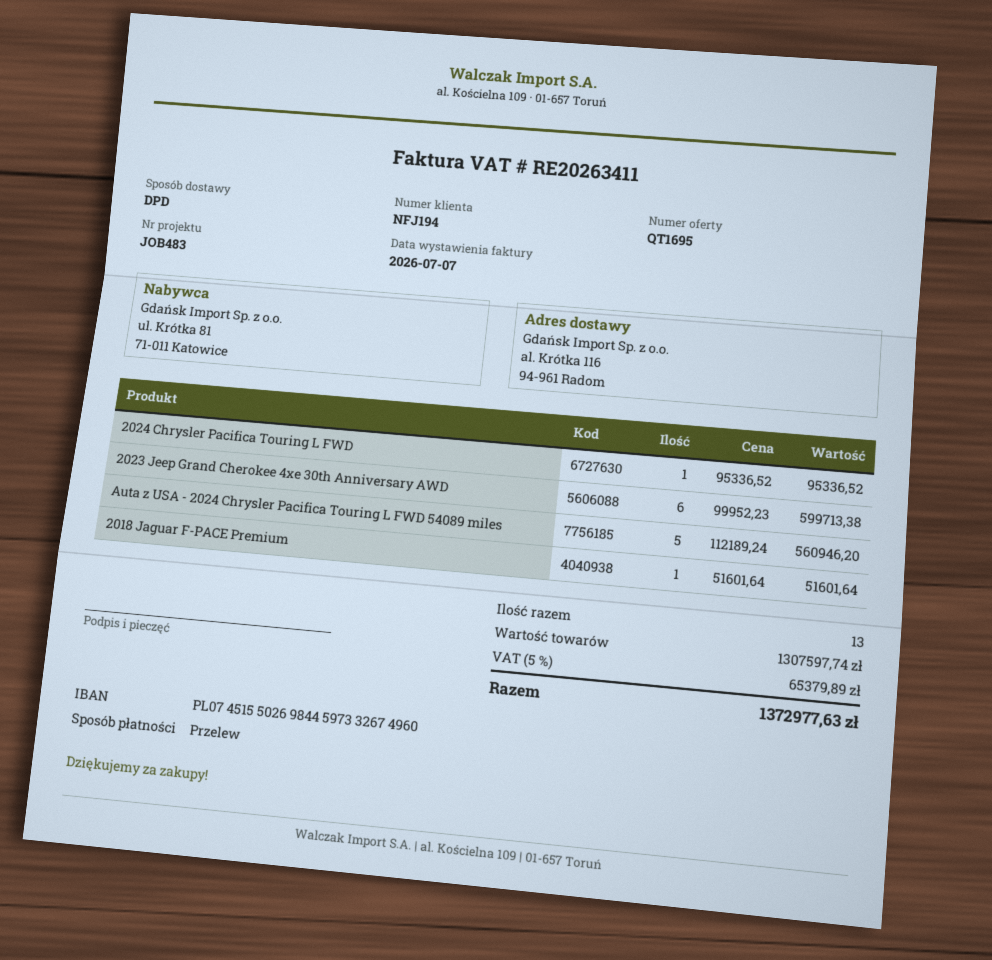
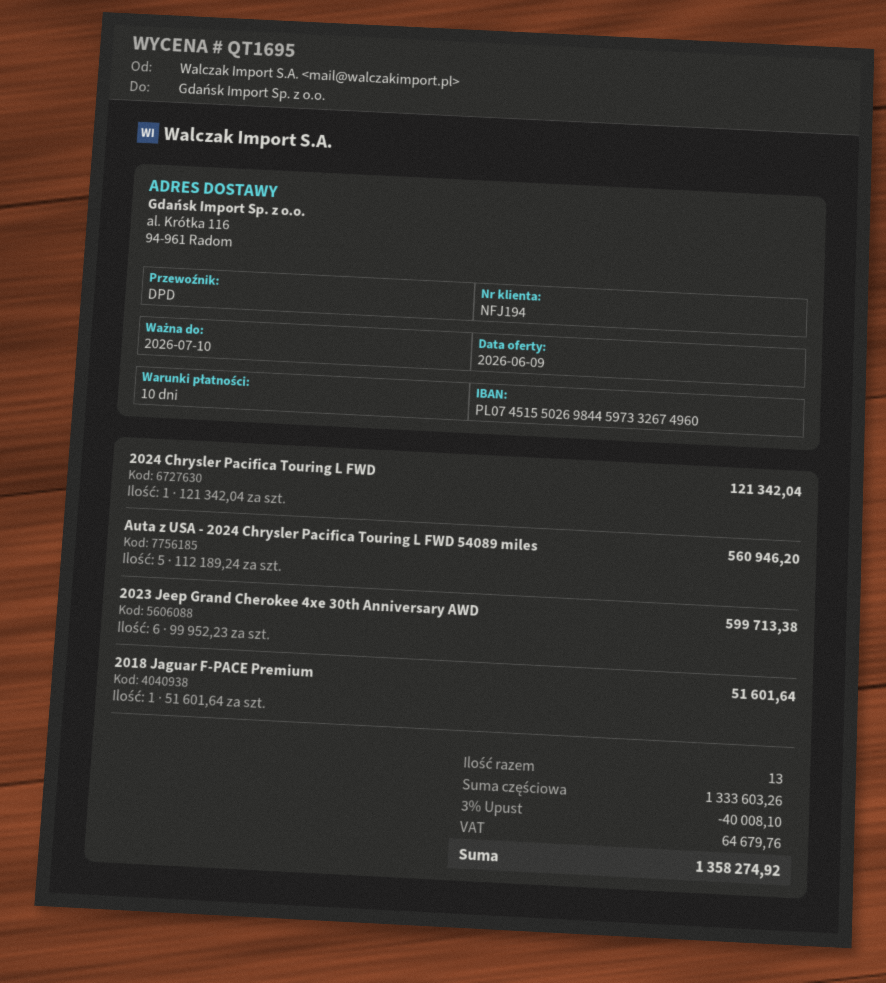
2024 Chrysler Pacifica Touring L FWD: 1 x 95336.52 = 95336.52 -> 1 x 121342.04 = 121342.04
subtotal: 1307597.74 -> 1333603.26
discount: none -> 3% = 40008.10
tax: 65379.89 -> 64679.76
total: 1372977.63 -> 1358274.92

